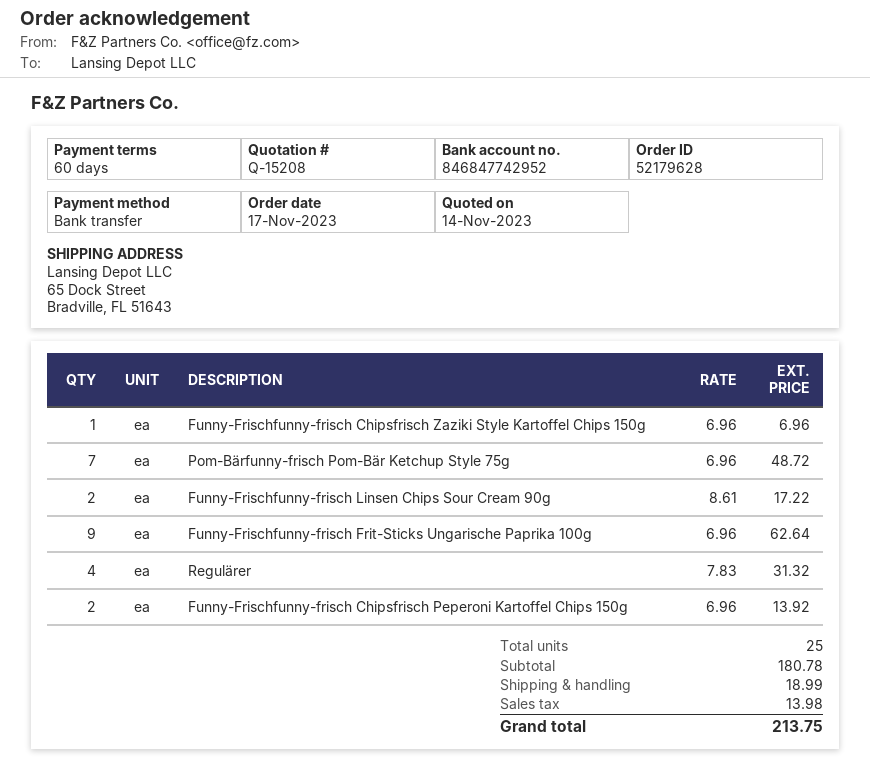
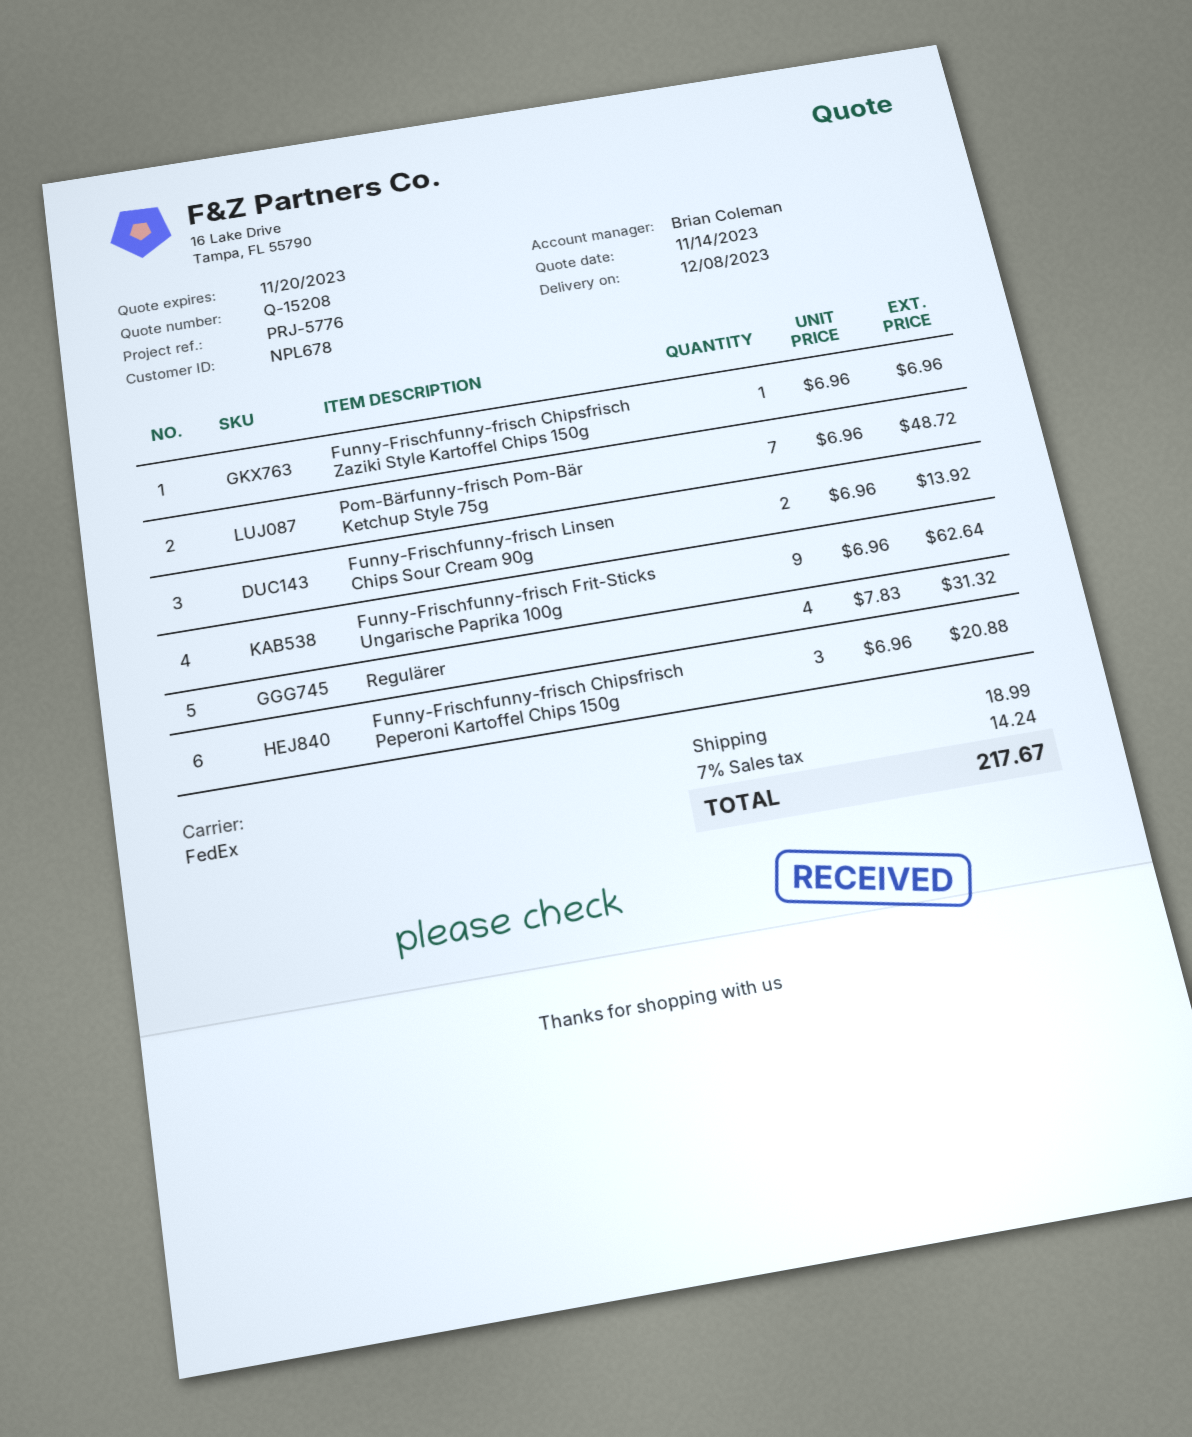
Funny-Frischfunny-frisch Linsen Chips Sour Cream 90g: 2 x 8.61 = 17.22 -> 2 x 6.96 = 13.92
Funny-Frischfunny-frisch Chipsfrisch Peperoni Kartoffel Chips 150g: 2 x 6.96 = 13.92 -> 3 x 6.96 = 20.88
tax: 13.98 -> 14.24
total: 213.75 -> 217.67

